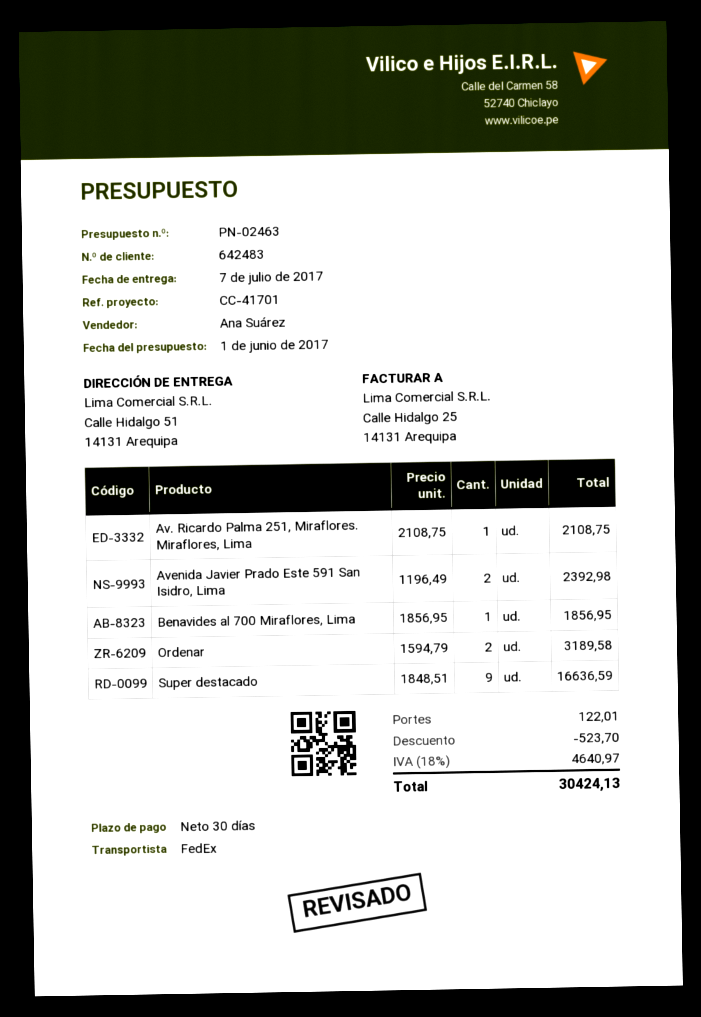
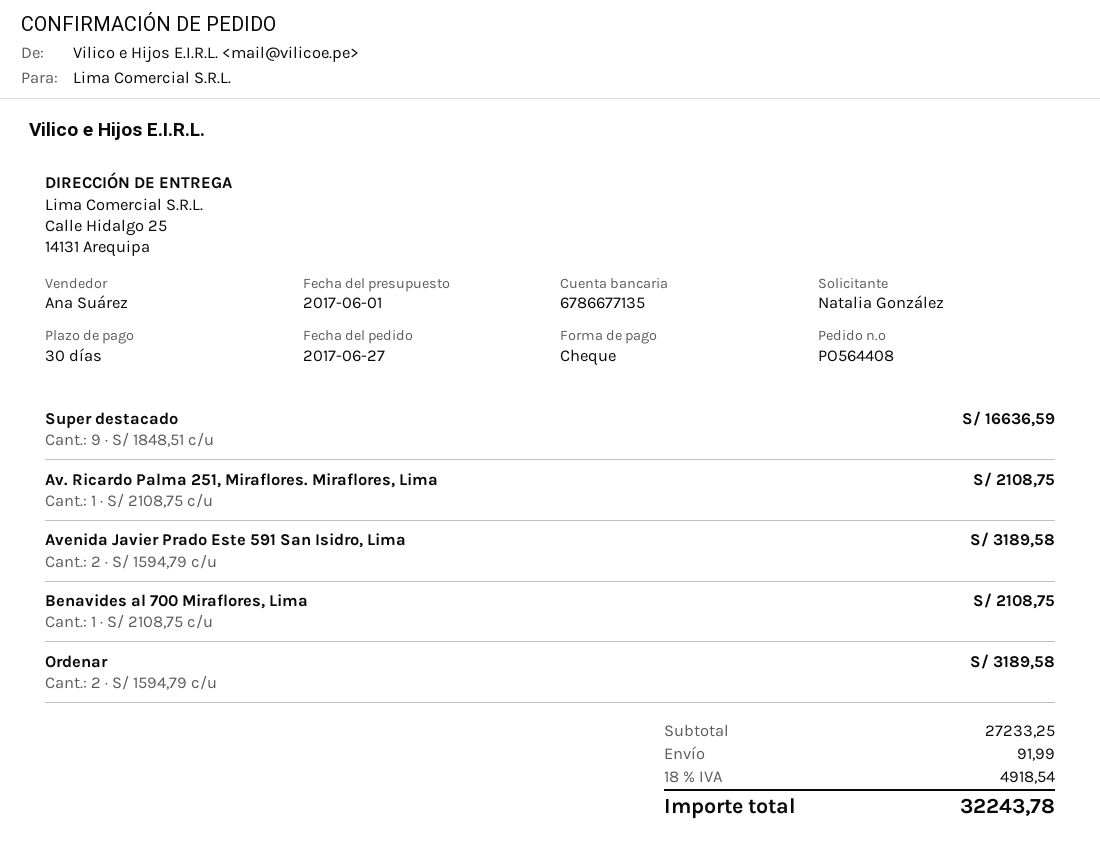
ship to: Calle Hidalgo 51, 14131 Arequipa -> Calle Hidalgo 25, 14131 Arequipa
Avenida Javier Prado Este 591 San Isidro, Lima: 2 x 1196.49 = 2392.98 -> 2 x 1594.79 = 3189.58
Benavides al 700 Miraflores, Lima: 1 x 1856.95 = 1856.95 -> 1 x 2108.75 = 2108.75
discount: 523.70 -> none
shipping: 122.01 -> 91.99
tax: 18% = 4640.97 -> 18% = 4918.54
total: 30424.13 -> 32243.78

